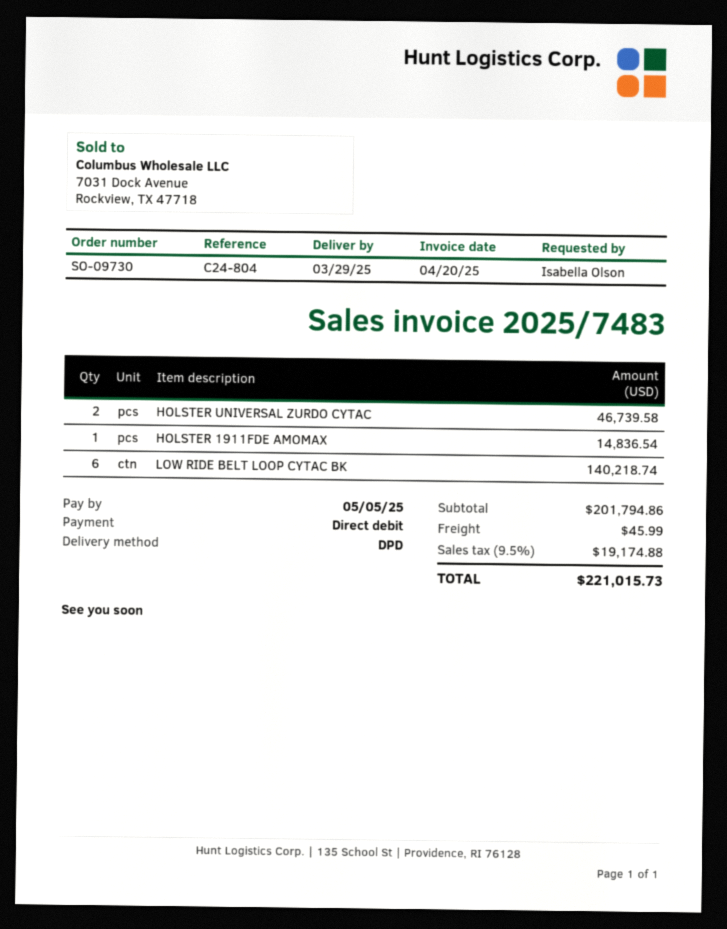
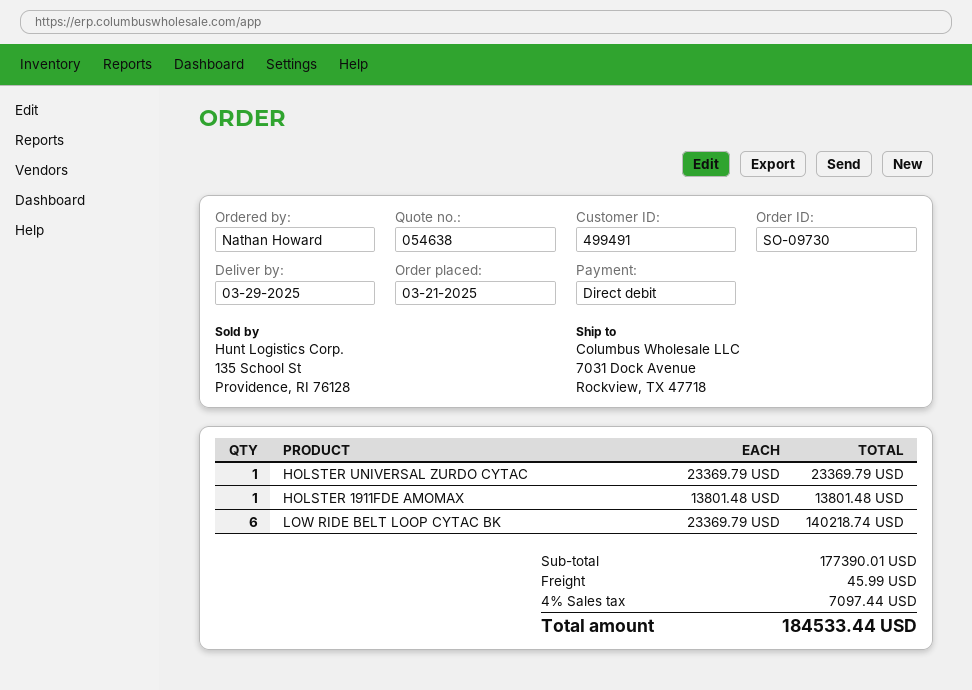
ordered by: Isabella Olson -> Nathan Howard
HOLSTER UNIVERSAL ZURDO CYTAC: 2 for 46739.58 -> 1 for 23369.79
HOLSTER 1911FDE AMOMAX: 1 for 14836.54 -> 1 for 13801.48
subtotal: 201794.86 -> 177390.01
tax: 9.5% = 19174.88 -> 4% = 7097.44
total: 221015.73 -> 184533.44

